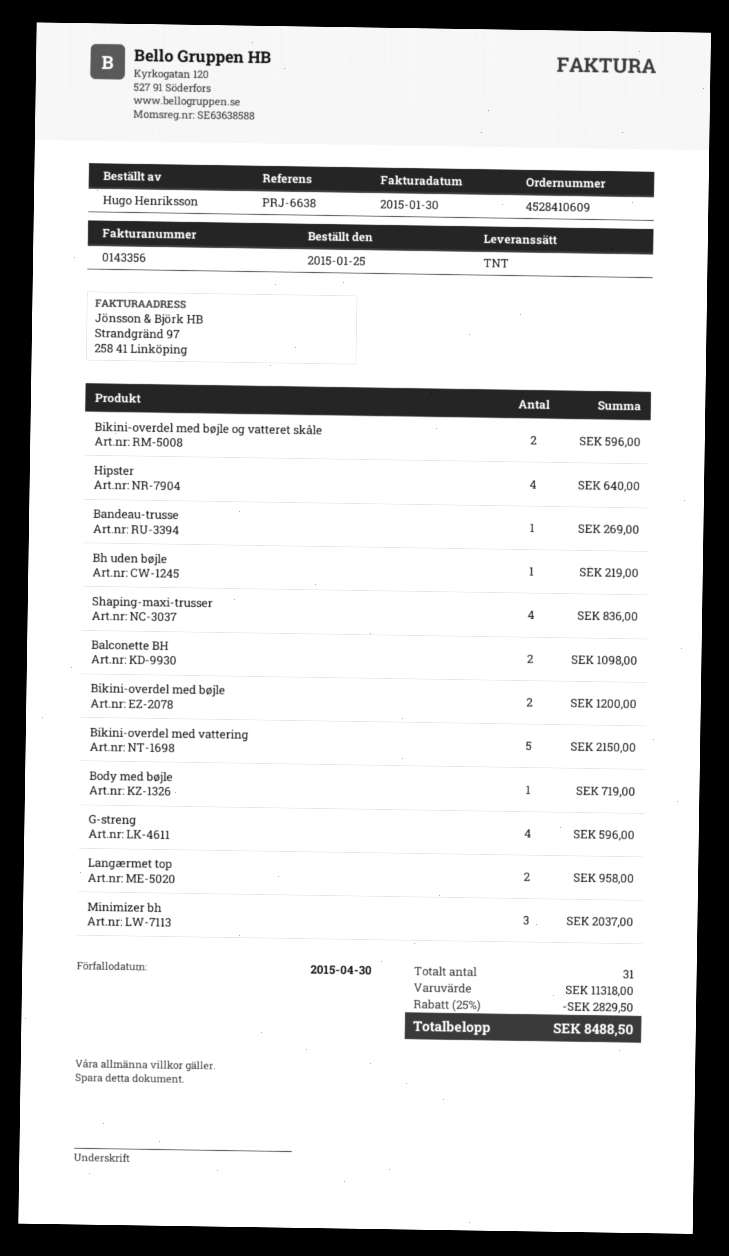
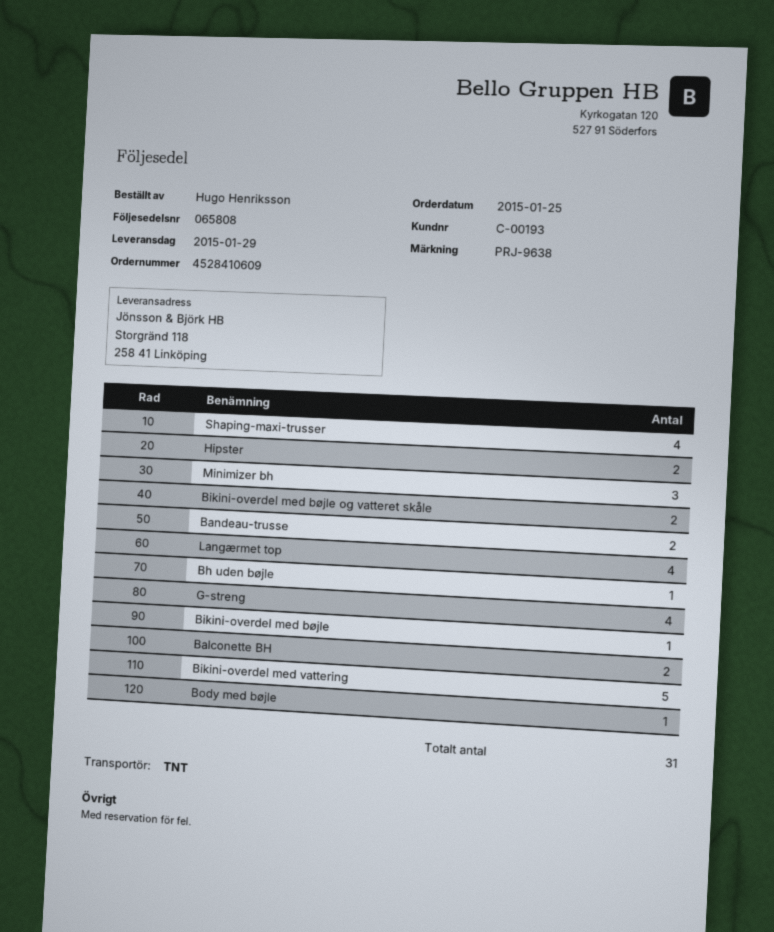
reference: PRJ-6638 -> PRJ-9638
Hipster: 4 -> 2
Bandeau-trusse: 1 -> 2
Bikini-overdel med bøjle: 2 -> 1
Langærmet top: 2 -> 4

